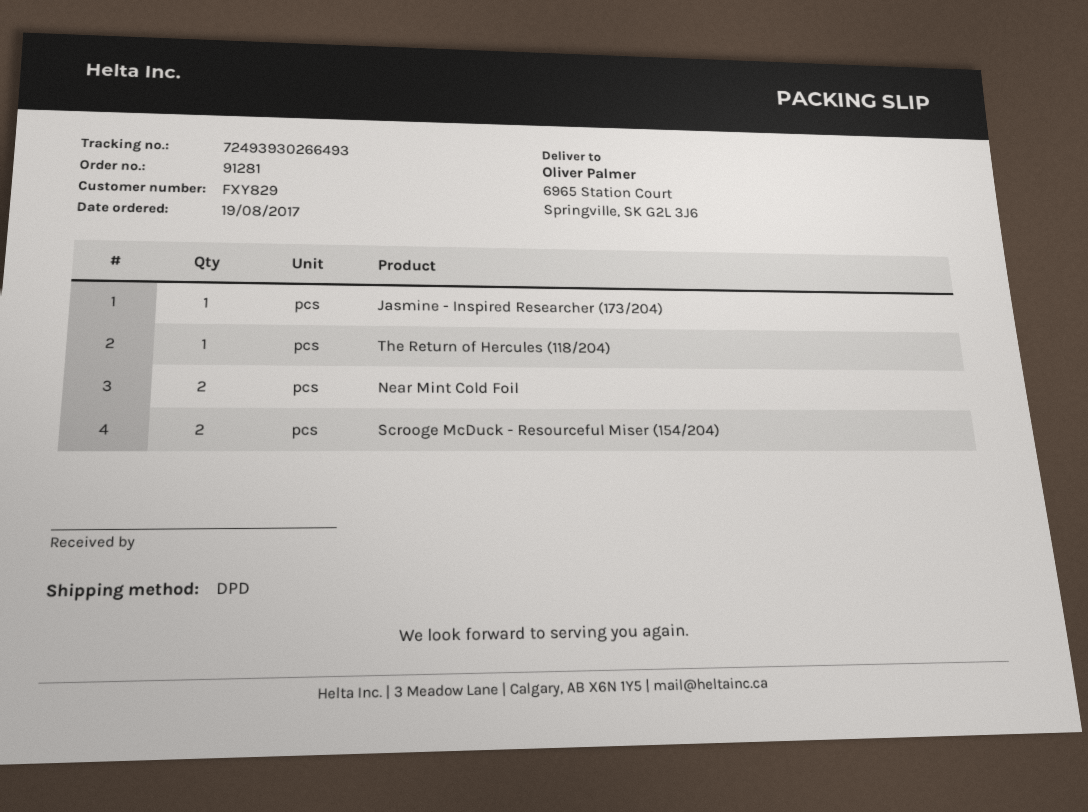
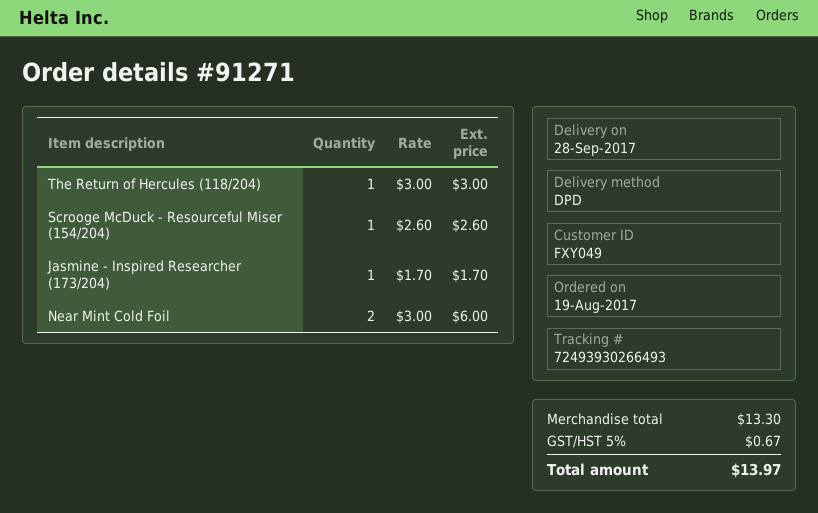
order number: 91281 -> 91271
customer number: FXY829 -> FXY049
Scrooge McDuck - Resourceful Miser (154/204): 2 -> 1

